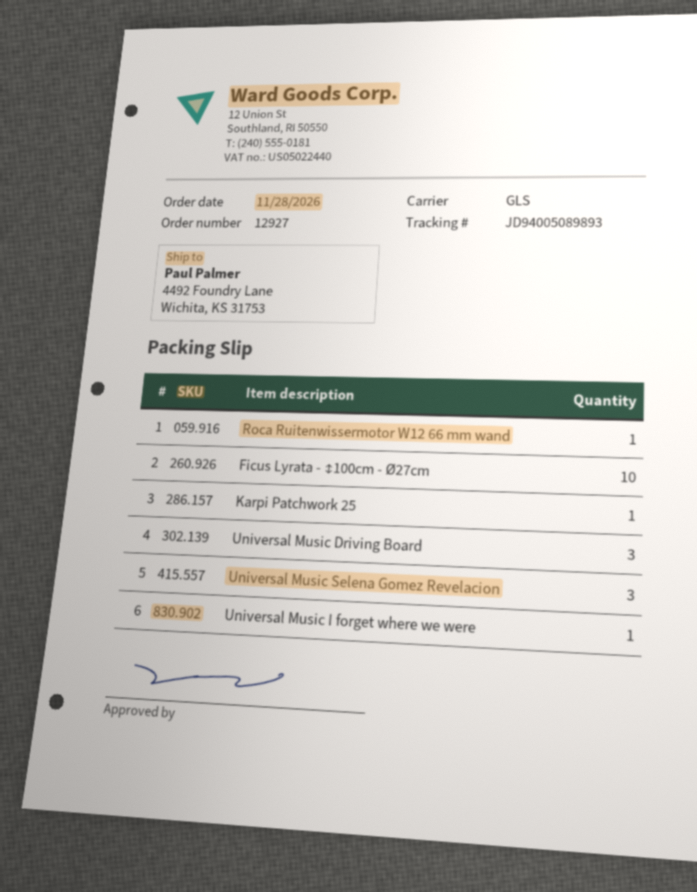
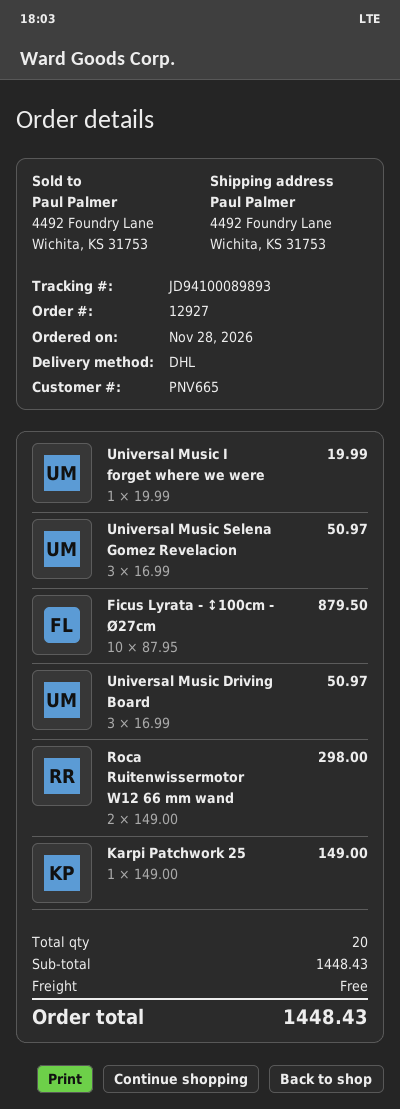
shipping method: GLS -> DHL
tracking number: JD94005089893 -> JD94100089893
Roca Ruitenwissermotor W12 66 mm wand: 1 -> 2

